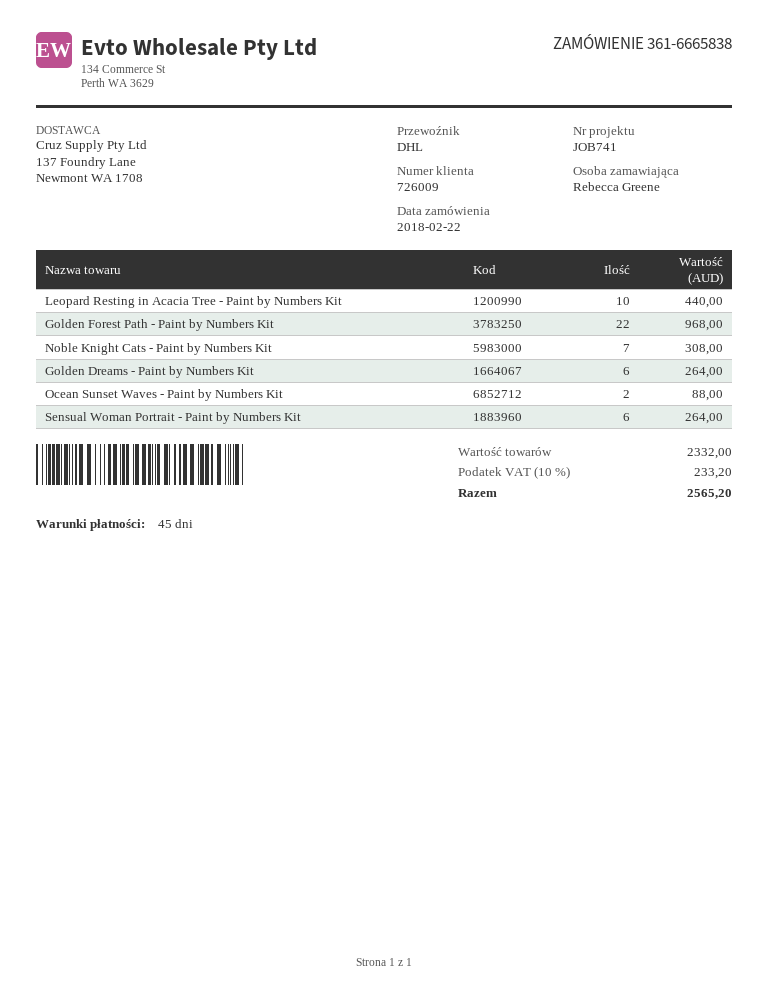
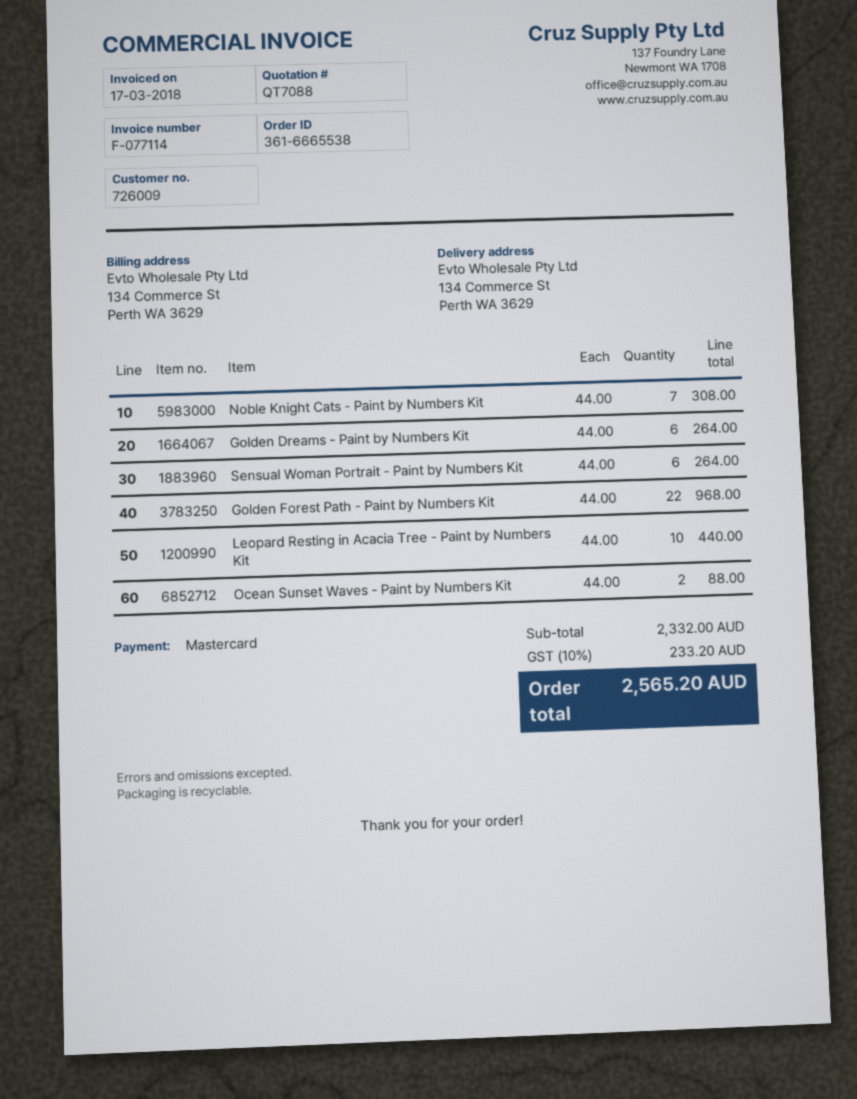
order number: 361-6665838 -> 361-6665538

